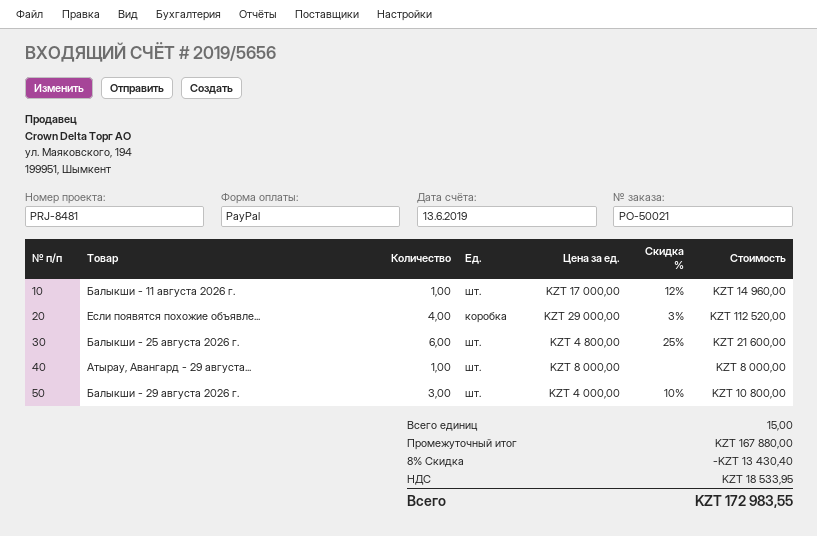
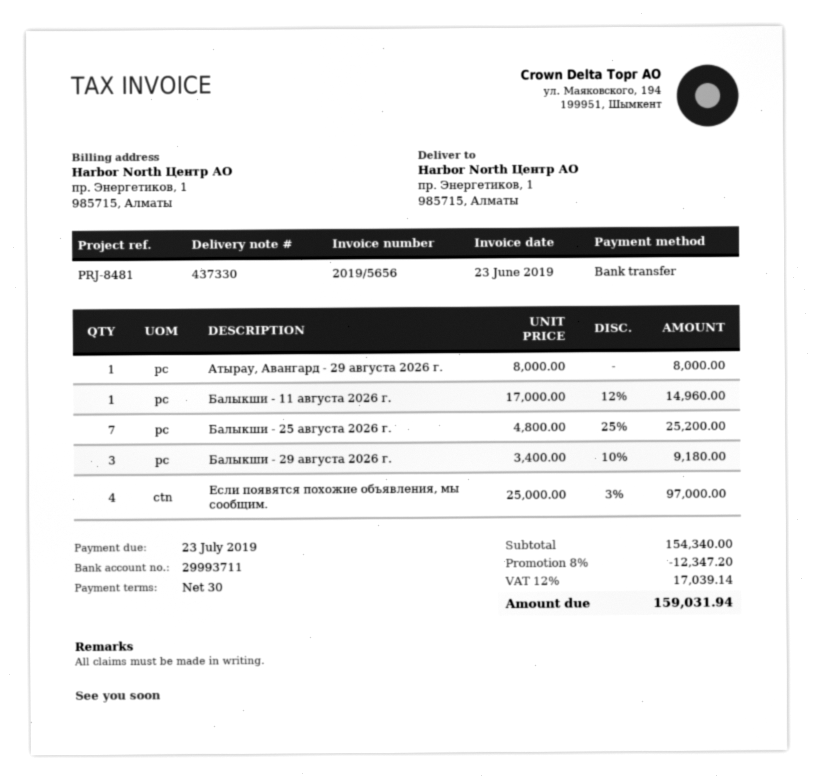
invoice date: 2019-06-13 -> 2019-06-23
payment method: PayPal -> bank transfer
Если появятся похожие объявле...: 4 x 29000.00 - 3% = 112520.00 -> 4 x 25000.00 - 3% = 97000.00
Балыкши - 25 августа 2026 г.: 6 x 4800.00 - 25% = 21600.00 -> 7 x 4800.00 - 25% = 25200.00
Балыкши - 29 августа 2026 г.: 3 x 4000.00 - 10% = 10800.00 -> 3 x 3400.00 - 10% = 9180.00
subtotal: 167880.00 -> 154340.00
discount: 8% = 13430.40 -> 8% = 12347.20
tax: 18533.95 -> 17039.14
total: 172983.55 -> 159031.94

